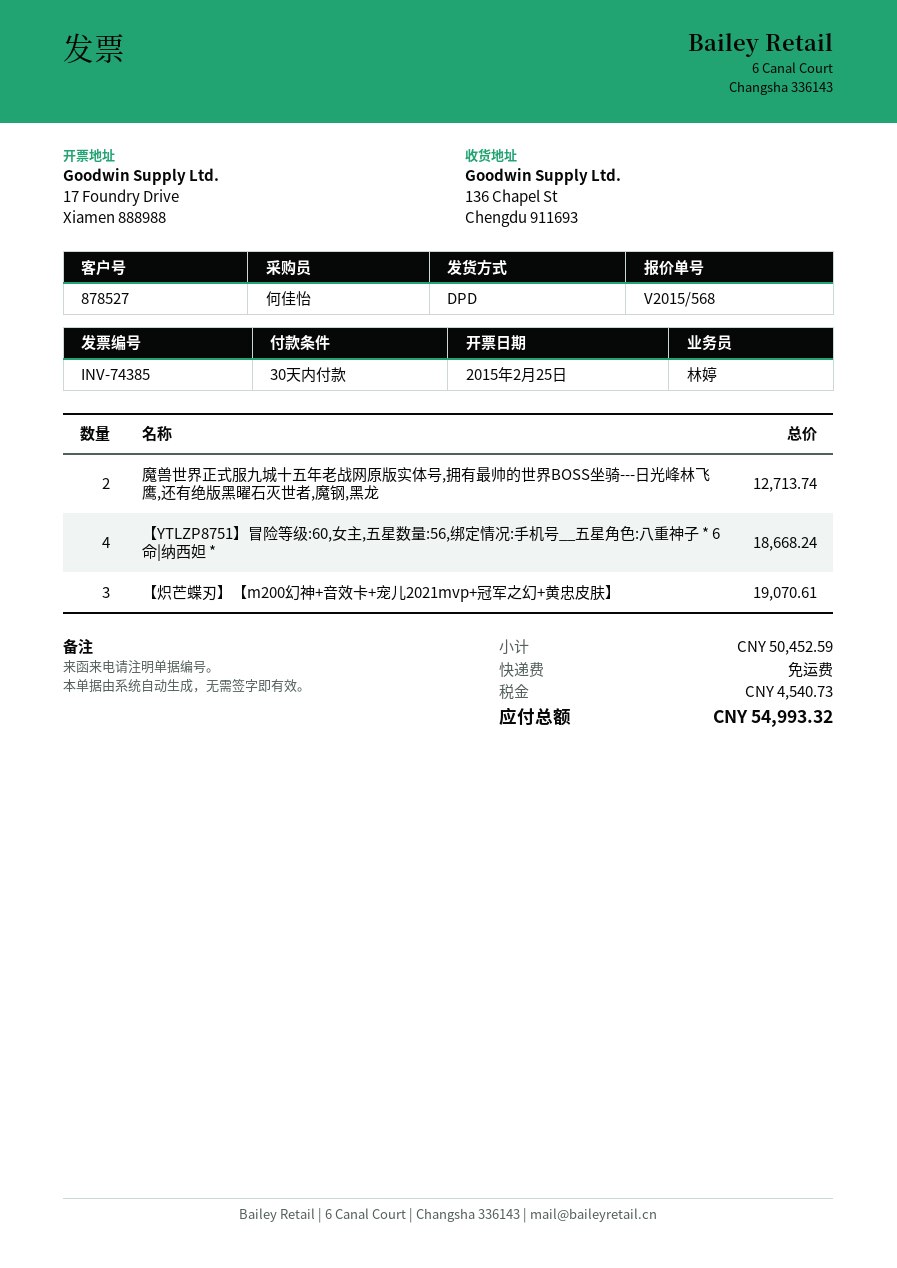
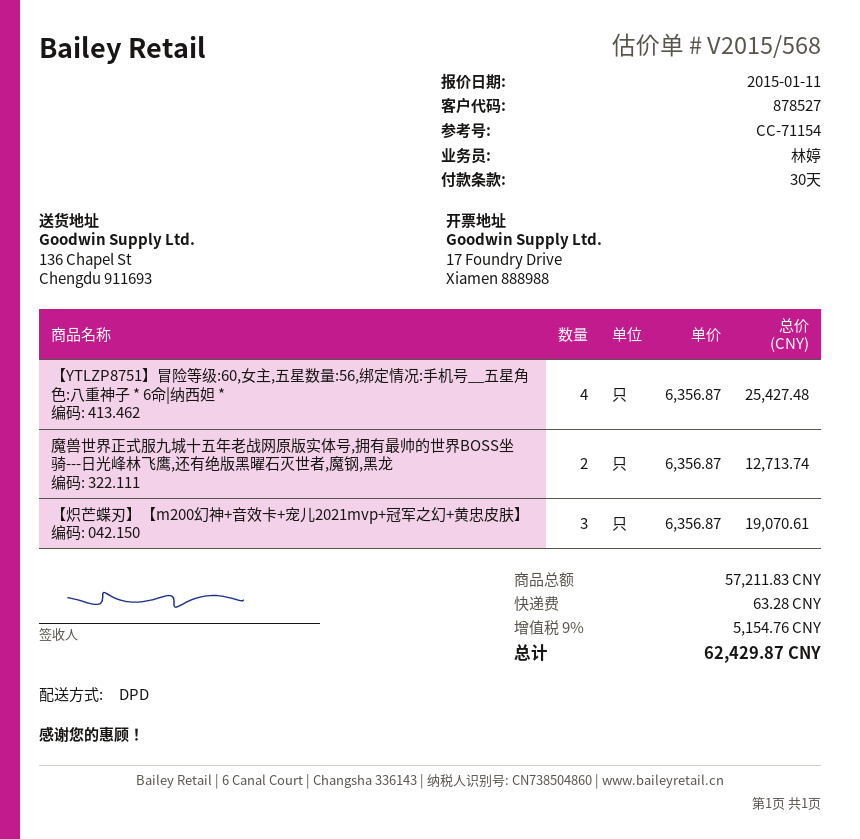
【YTLZP8751】冒险等级:60,女主,五星数量:56,绑定情况:手机号__五星角色:八重神子 * 6命|纳西妲 *: 4 for 18668.24 -> 4 for 25427.48
subtotal: 50452.59 -> 57211.83
shipping: 0.00 -> 63.28
tax: 4540.73 -> 5154.76
total: 54993.32 -> 62429.87

